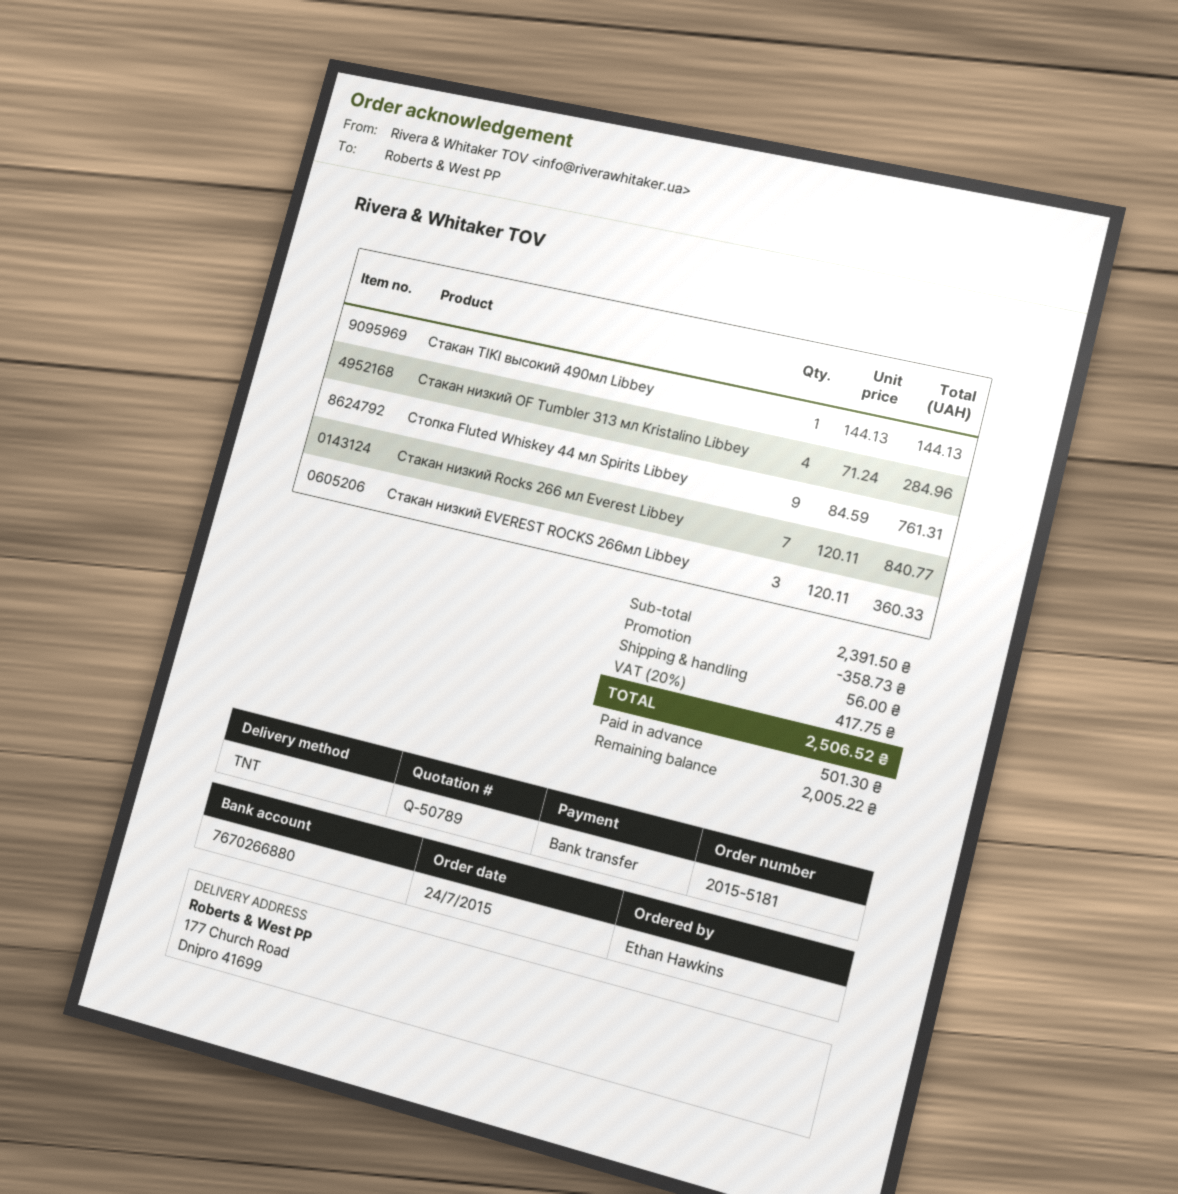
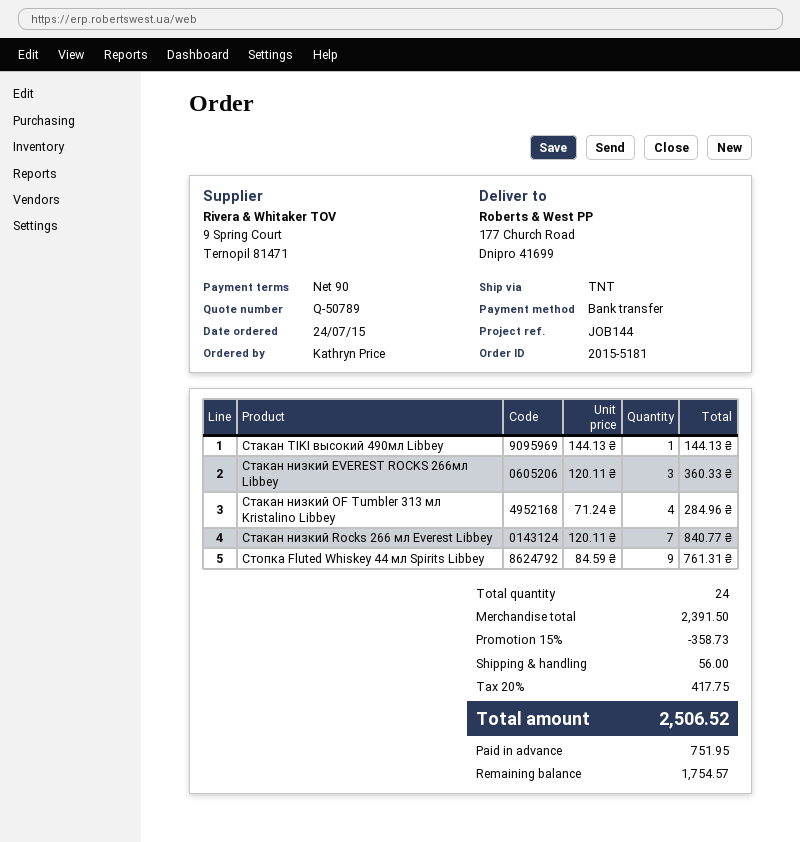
ordered by: Ethan Hawkins -> Kathryn Price
deposit: 501.30 -> 751.95
balance: 2005.22 -> 1754.57

